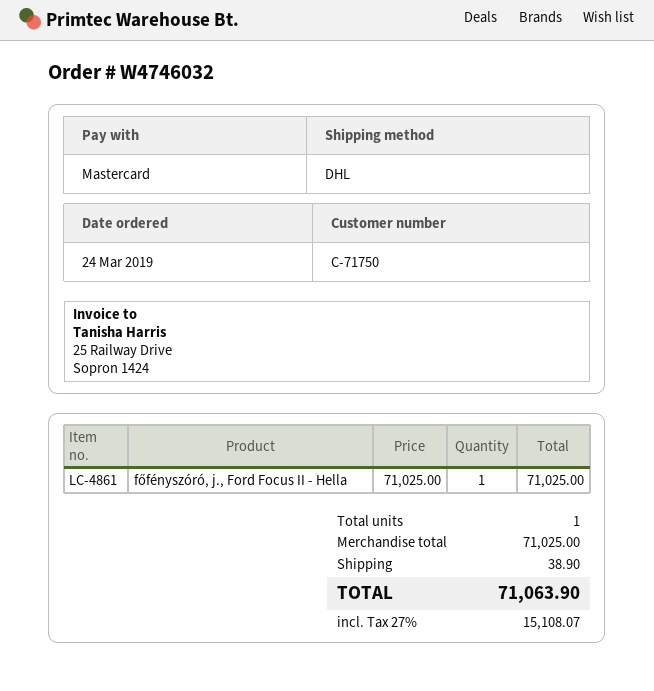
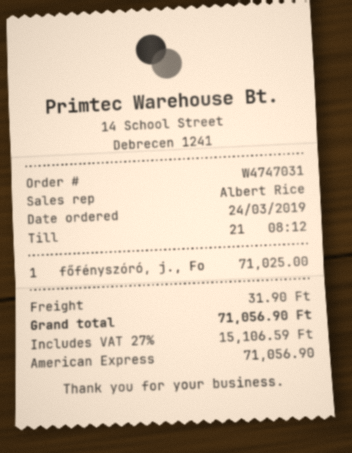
order number: W4746032 -> W4747031
payment method: Mastercard -> American Express
shipping: 38.90 -> 31.90
tax: 27% = 15108.07 -> 27% = 15106.59
total: 71063.90 -> 71056.90

